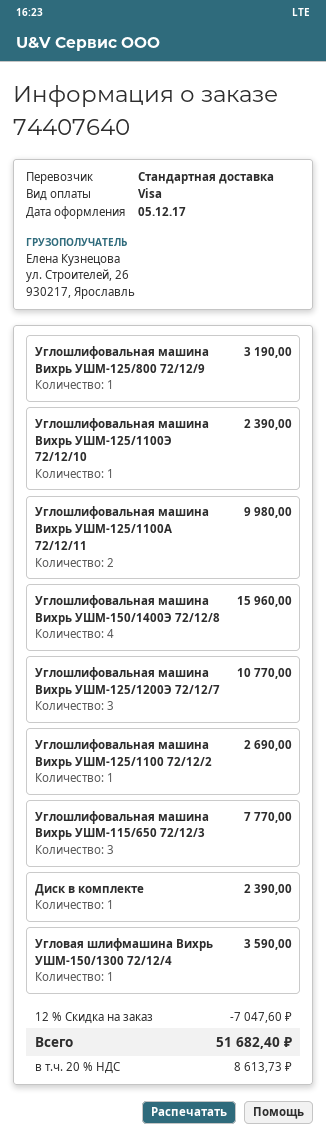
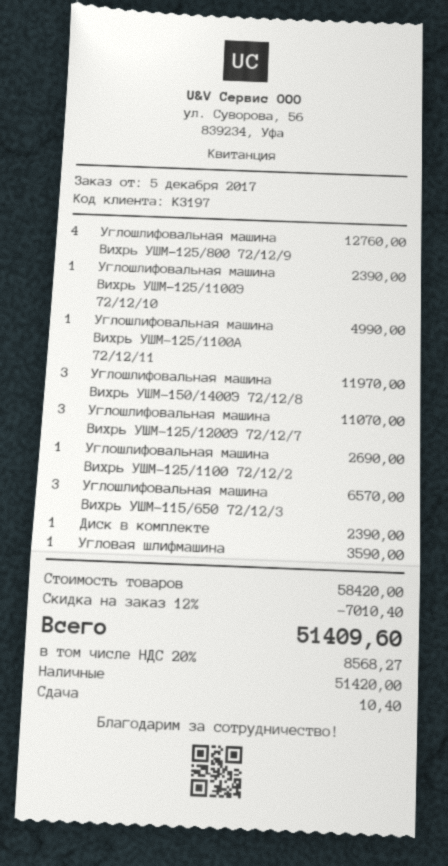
payment method: Visa -> cash
Углошлифовальная машина Вихрь УШМ-125/800 72/12/9: 1 for 3190.00 -> 4 for 12760.00
Углошлифовальная машина Вихрь УШМ-125/1100А 72/12/11: 2 for 9980.00 -> 1 for 4990.00
Углошлифовальная машина Вихрь УШМ-150/1400Э 72/12/8: 4 for 15960.00 -> 3 for 11970.00
Углошлифовальная машина Вихрь УШМ-125/1200Э 72/12/7: 3 for 10770.00 -> 3 for 11070.00
Углошлифовальная машина Вихрь УШМ-115/650 72/12/3: 3 for 7770.00 -> 3 for 6570.00
discount: 12% = 7047.60 -> 12% = 7010.40
tax: 20% = 8613.73 -> 20% = 8568.27
total: 51682.40 -> 51409.60

